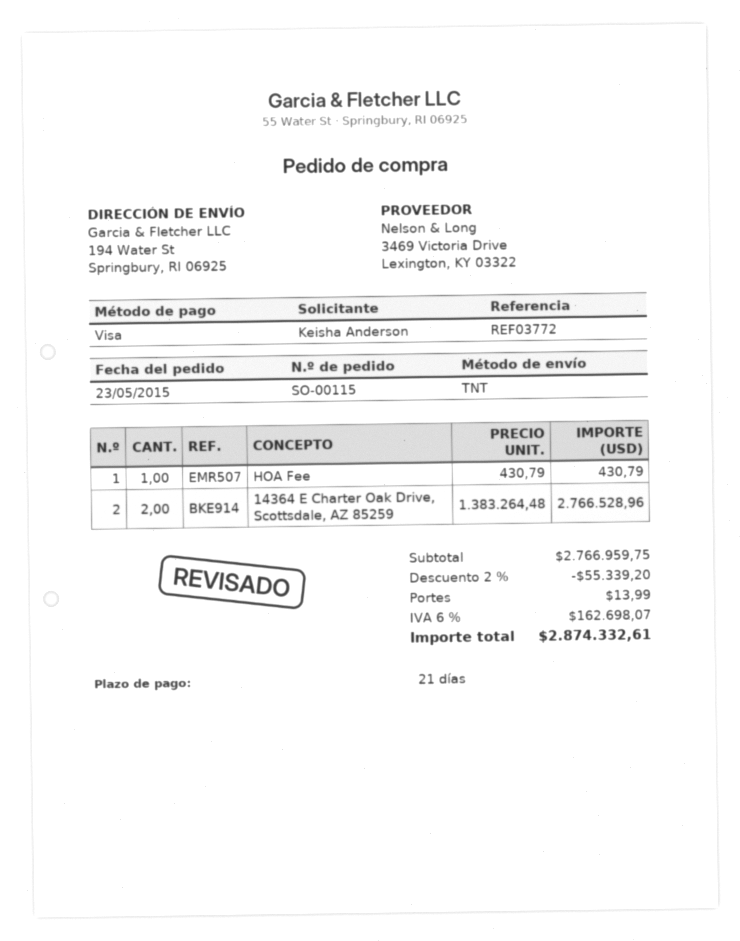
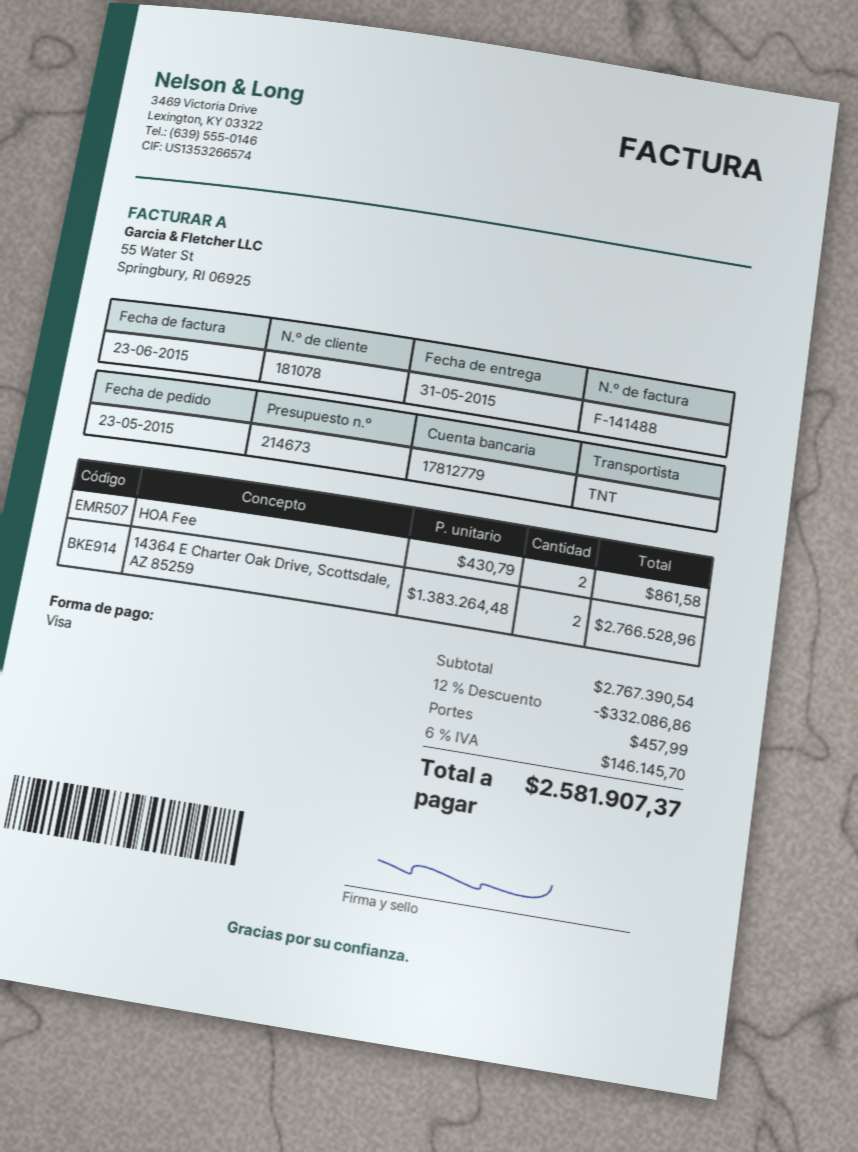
HOA Fee: 1 x 430.79 = 430.79 -> 2 x 430.79 = 861.58
subtotal: 2766959.75 -> 2767390.54
discount: 2% = 55339.20 -> 12% = 332086.86
shipping: 13.99 -> 457.99
tax: 6% = 162698.07 -> 6% = 146145.70
total: 2874332.61 -> 2581907.37

